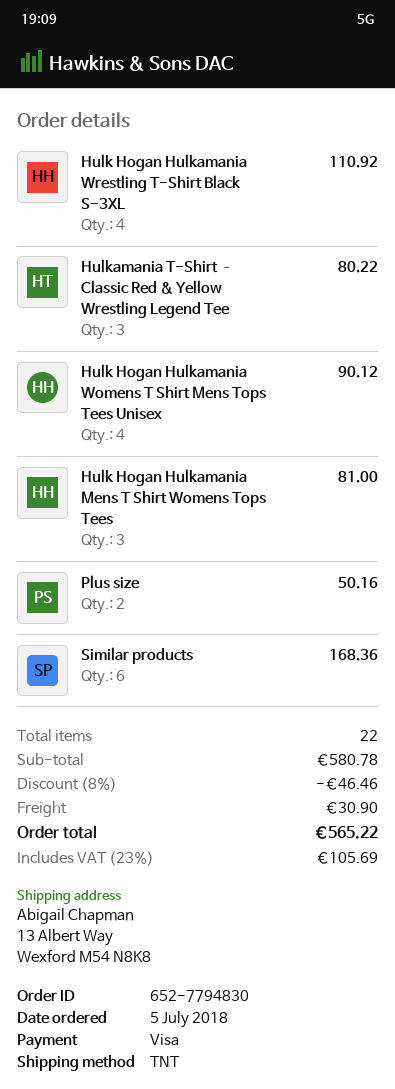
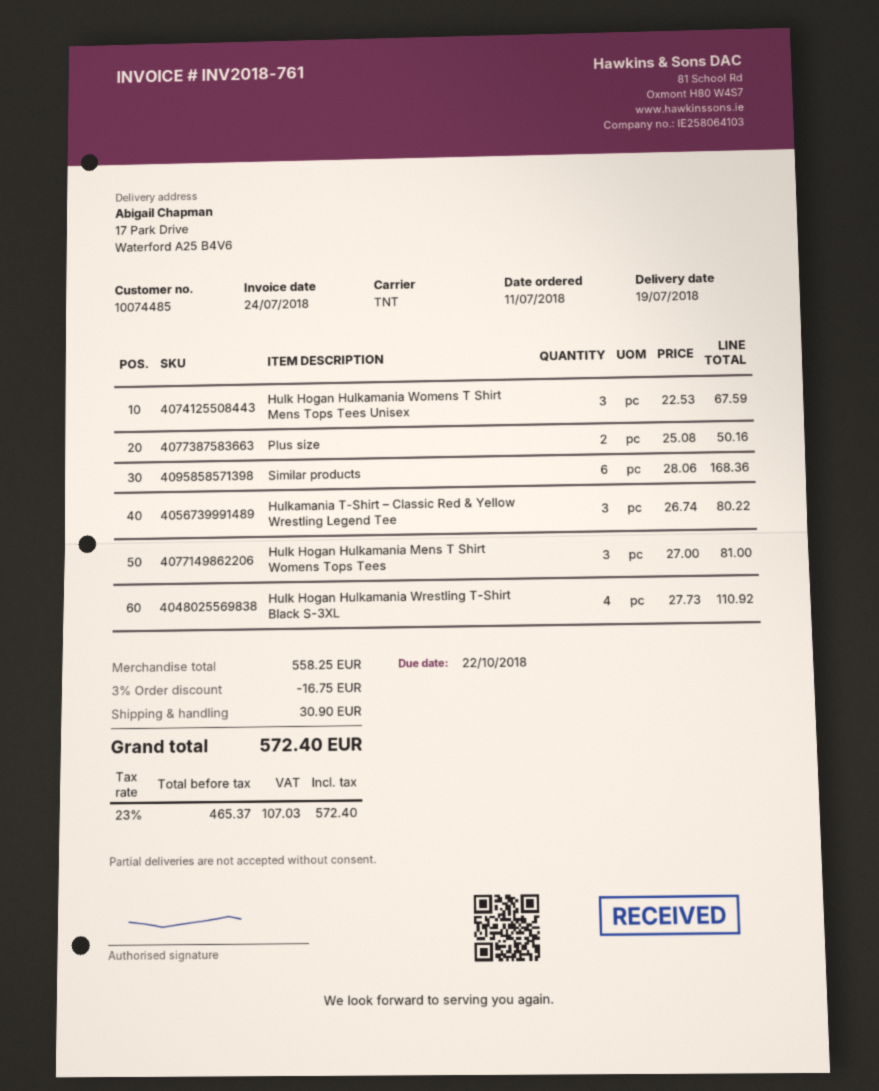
order date: 2018-07-05 -> 2018-07-11
ship to: 13 Albert Way, Wexford M54 N8K8 -> 17 Park Drive, Waterford A25 B4V6
Hulk Hogan Hulkamania Womens T Shirt Mens Tops Tees Unisex: 4 for 90.12 -> 3 for 67.59
subtotal: 580.78 -> 558.25
discount: 8% = 46.46 -> 3% = 16.75
tax: 23% = 105.69 -> 23% = 107.03
total: 565.22 -> 572.40

